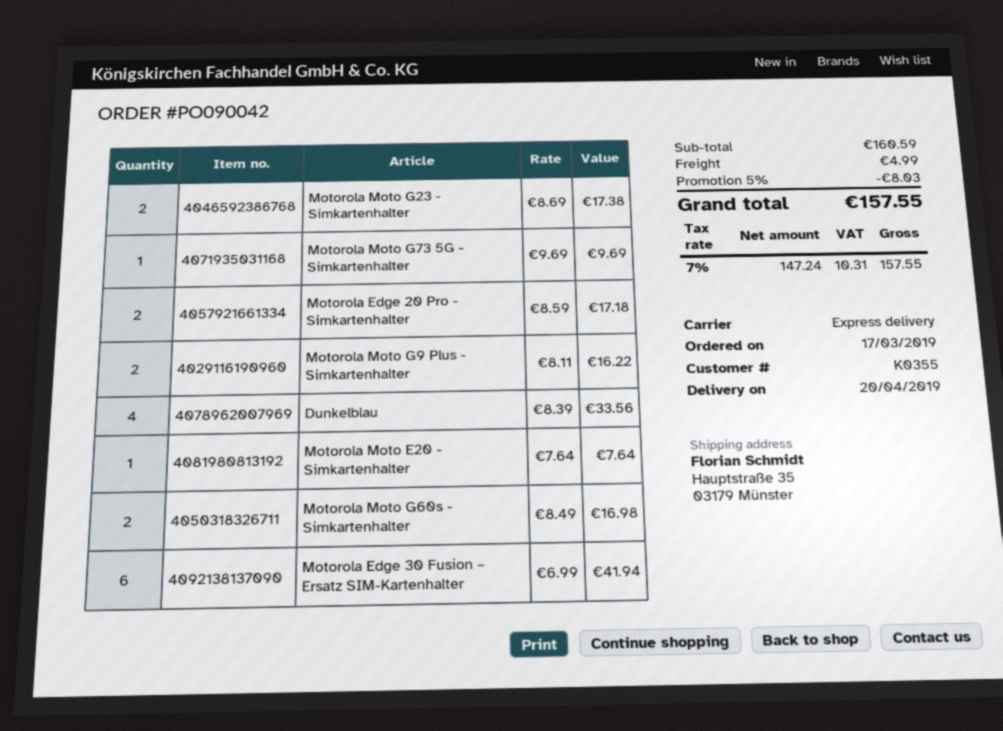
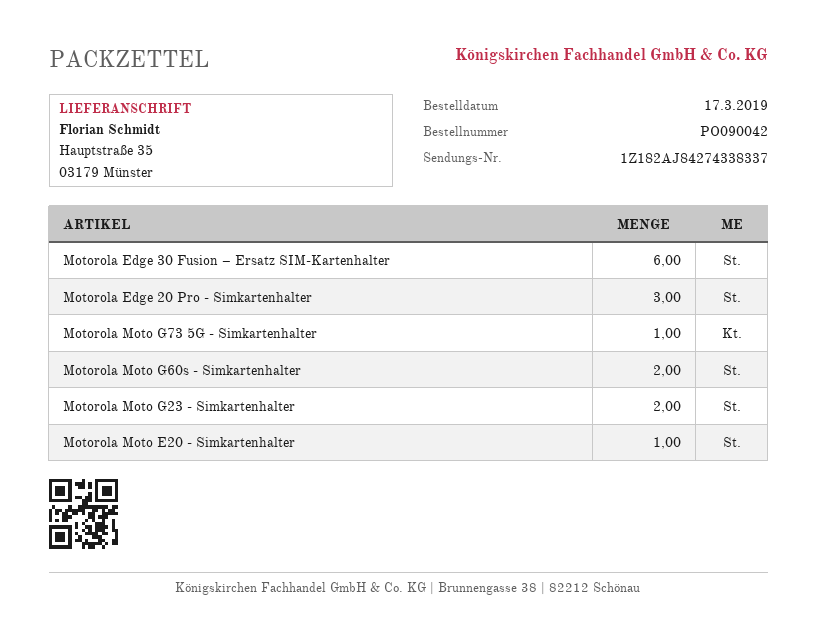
Motorola Edge 20 Pro - Simkartenhalter: 2 -> 3
Motorola Moto G9 Plus - Simkartenhalter: 2 -> none
Dunkelblau: 4 -> none

